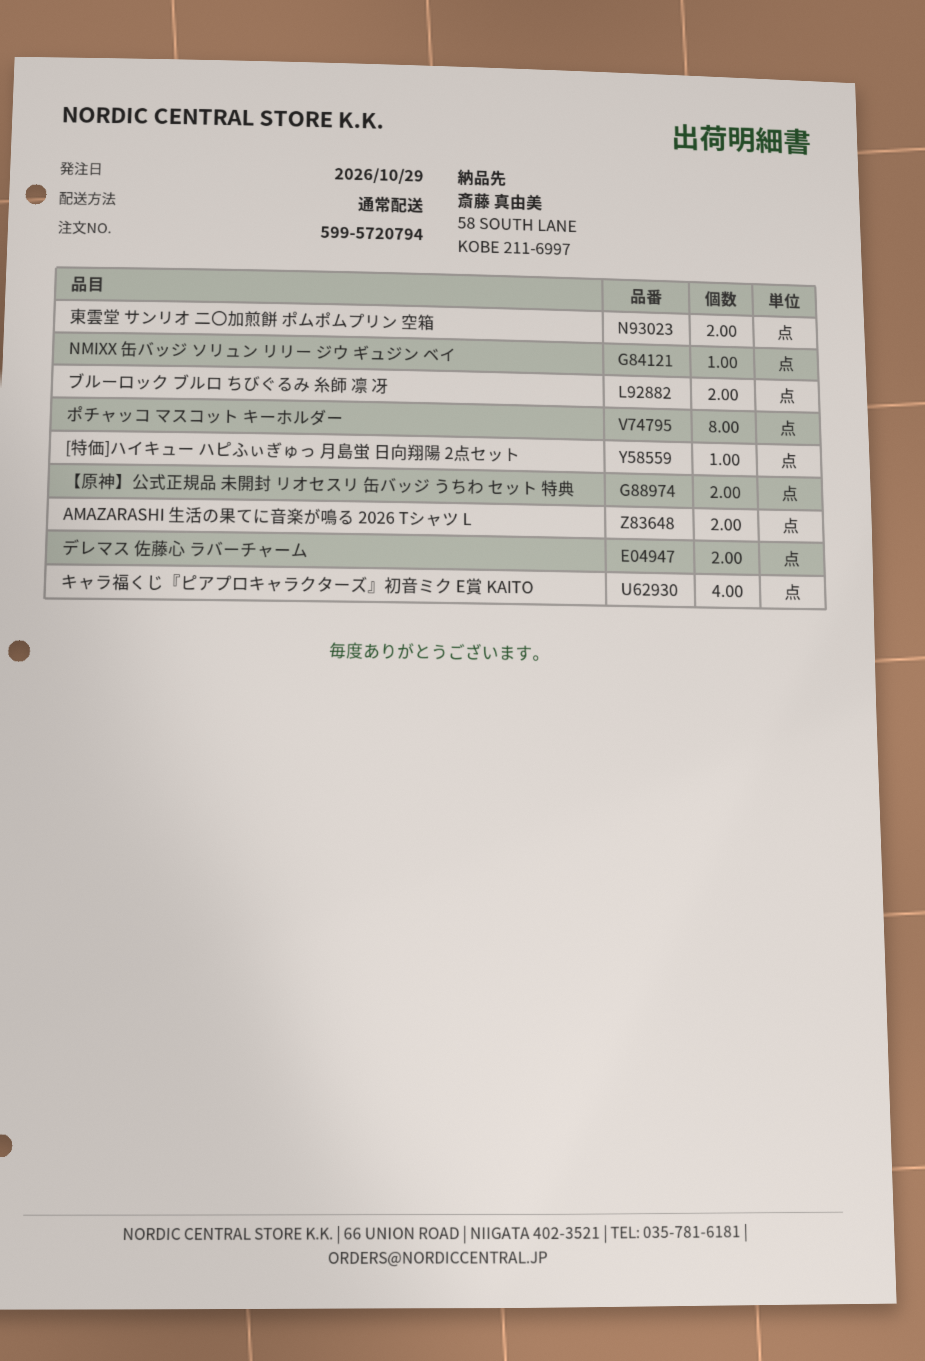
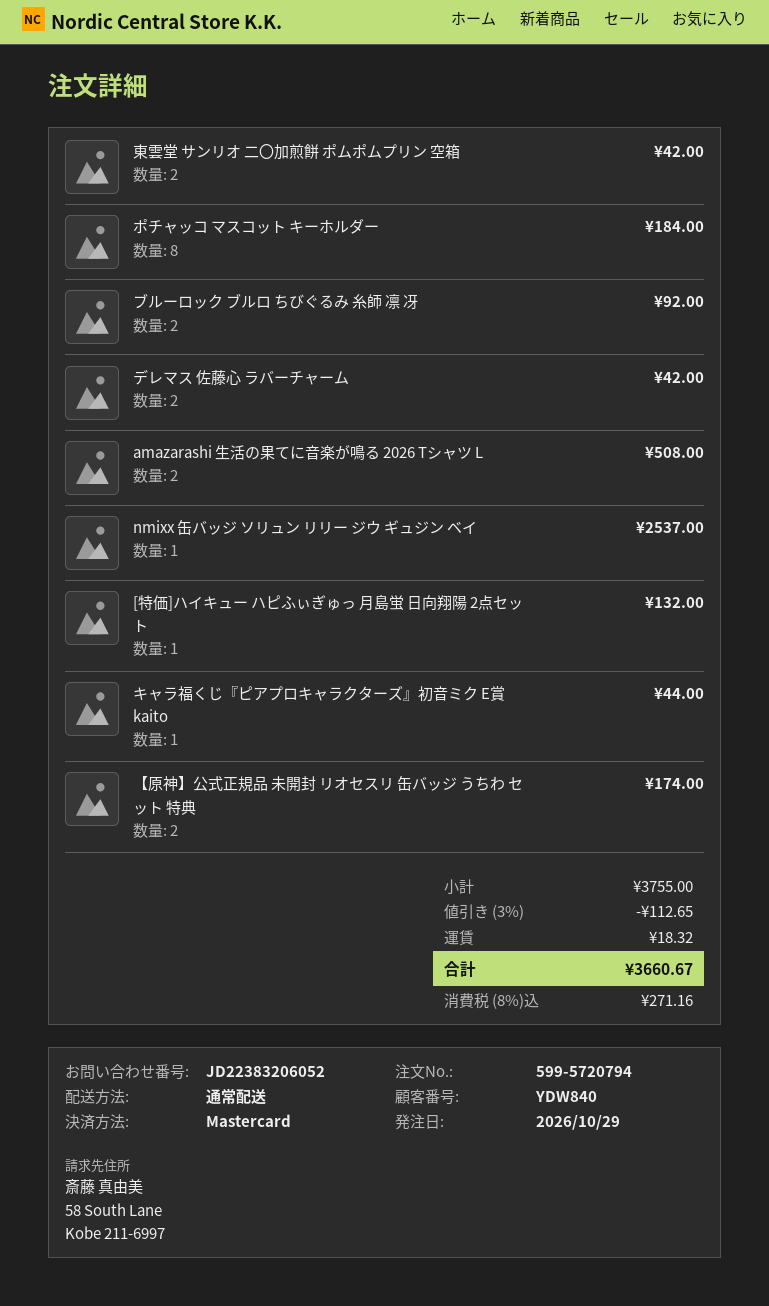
キャラ福くじ『ピアプロキャラクターズ』初音ミク E賞 KAITO: 4 -> 1

